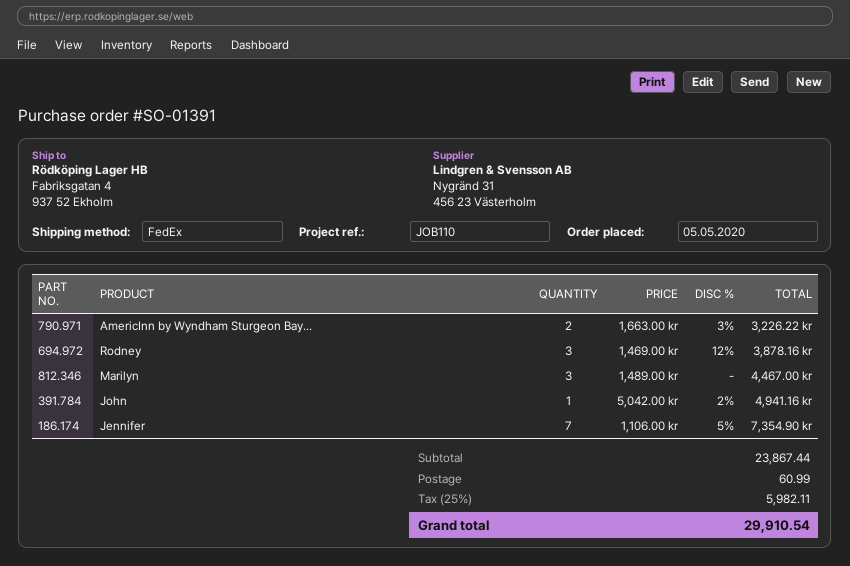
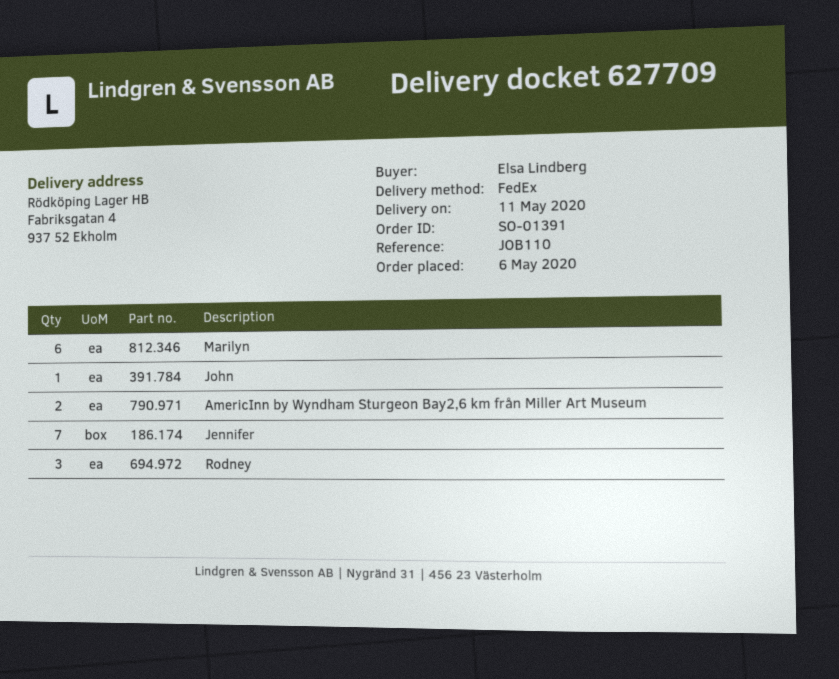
order date: 2020-05-05 -> 2020-05-06
Marilyn: 3 -> 6

